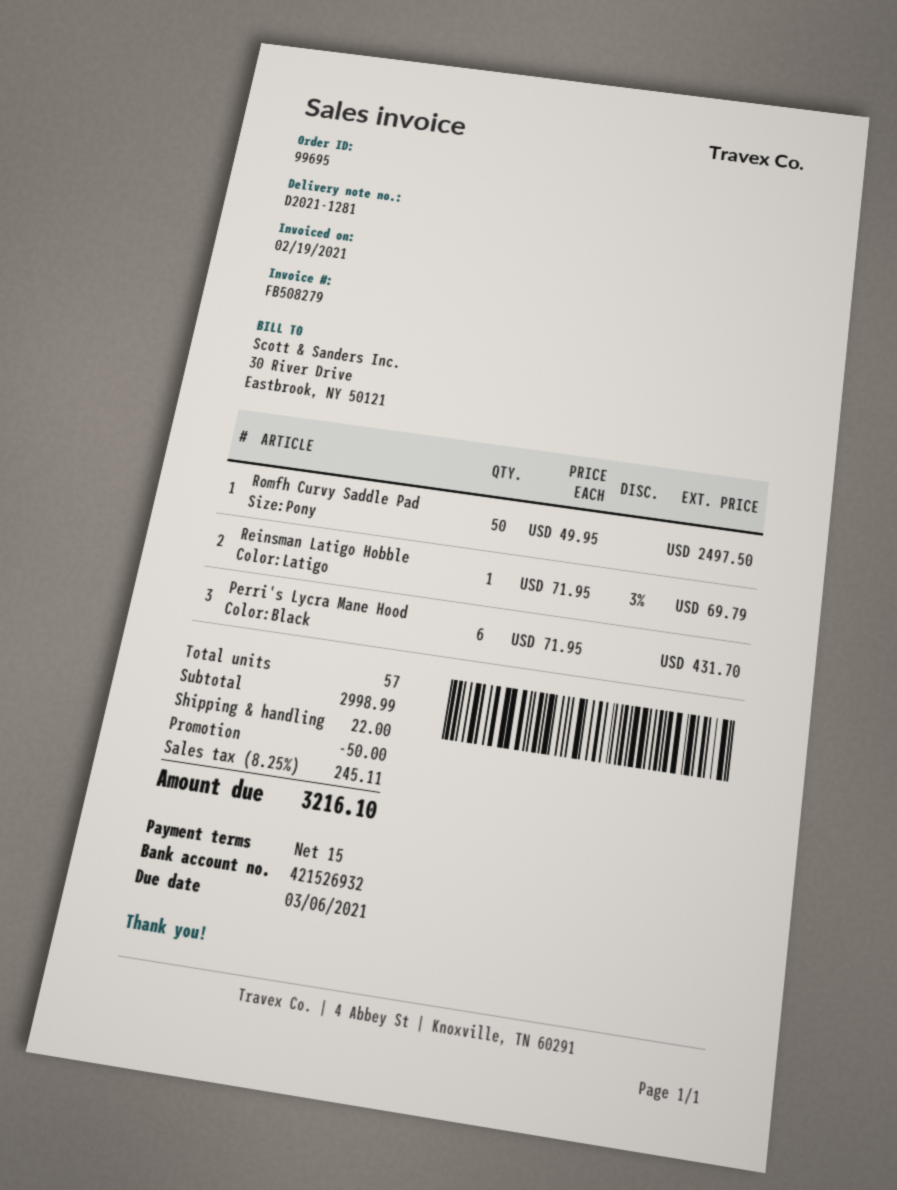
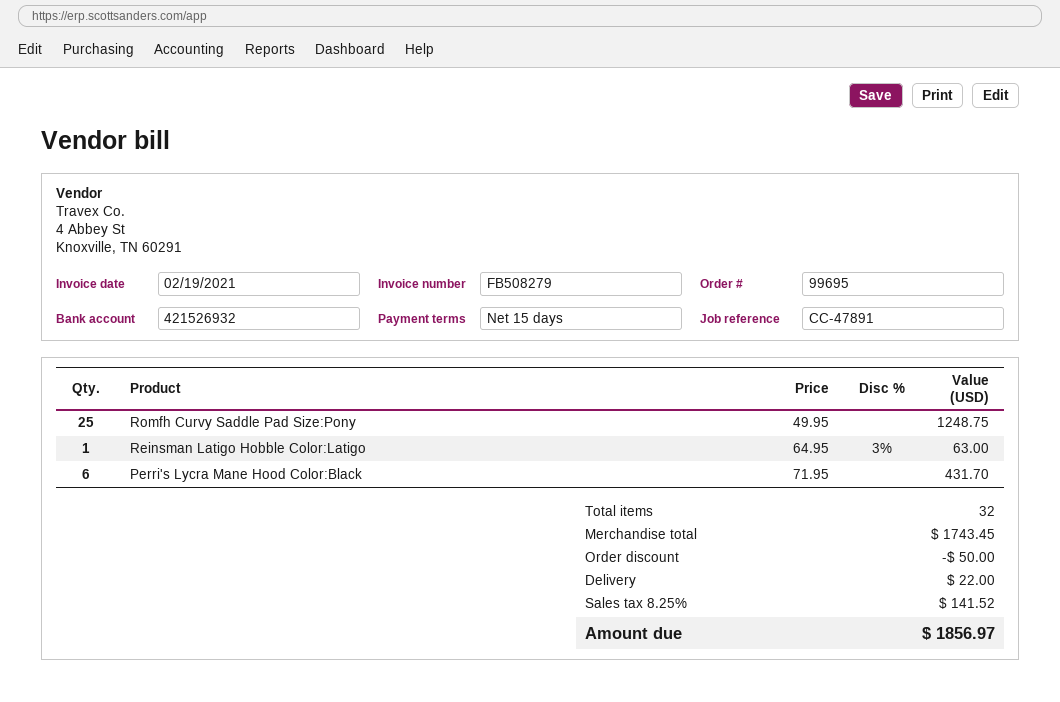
Romfh Curvy Saddle Pad Size:Pony: 50 x 49.95 = 2497.50 -> 25 x 49.95 = 1248.75
Reinsman Latigo Hobble Color:Latigo: 1 x 71.95 - 3% = 69.79 -> 1 x 64.95 - 3% = 63.00
total quantity: 57 -> 32
subtotal: 2998.99 -> 1743.45
tax: 8.25% = 245.11 -> 8.25% = 141.52
total: 3216.10 -> 1856.97

